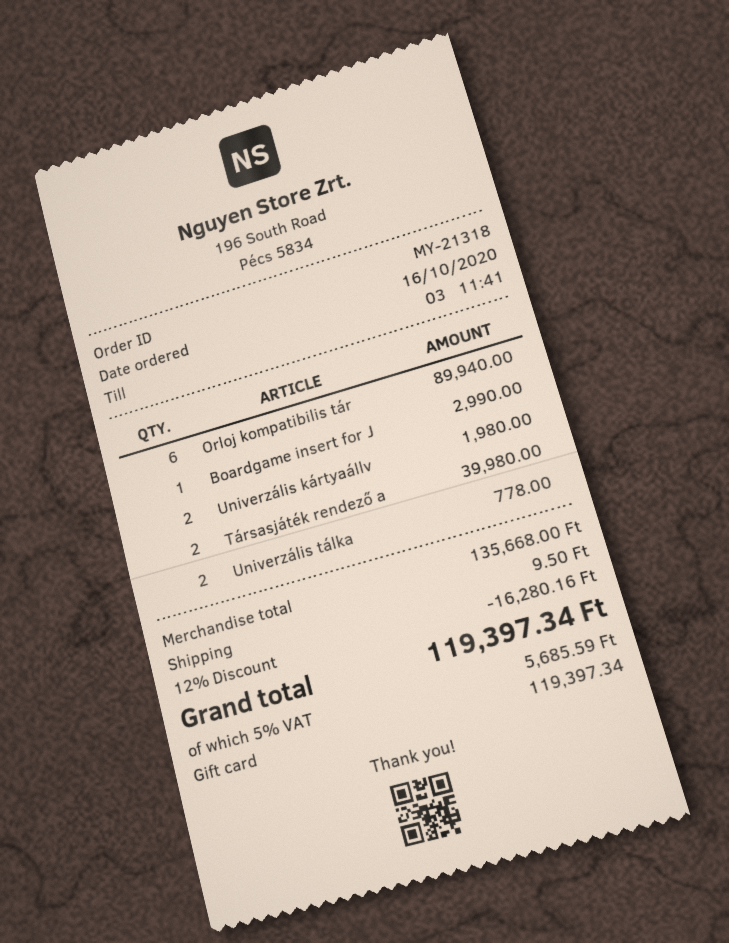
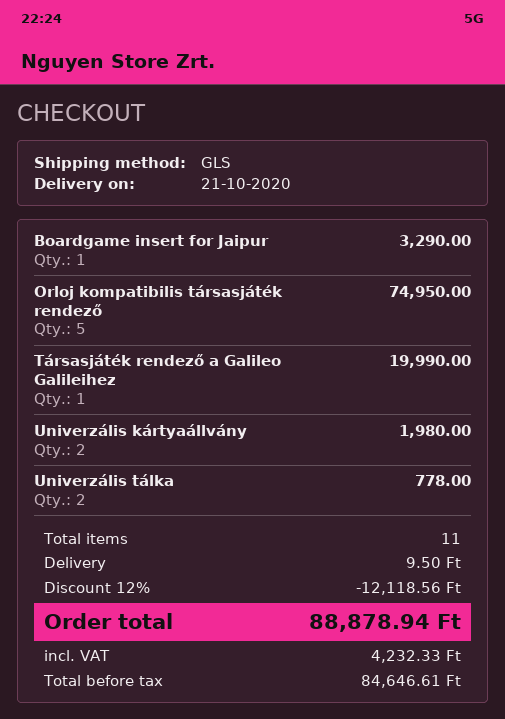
Orloj kompatibilis tár: 6 for 89940.00 -> 5 for 74950.00
Boardgame insert for J: 1 for 2990.00 -> 1 for 3290.00
Társasjáték rendező a: 2 for 39980.00 -> 1 for 19990.00
discount: 12% = 16280.16 -> 12% = 12118.56
tax: 5685.59 -> 4232.33
total: 119397.34 -> 88878.94

